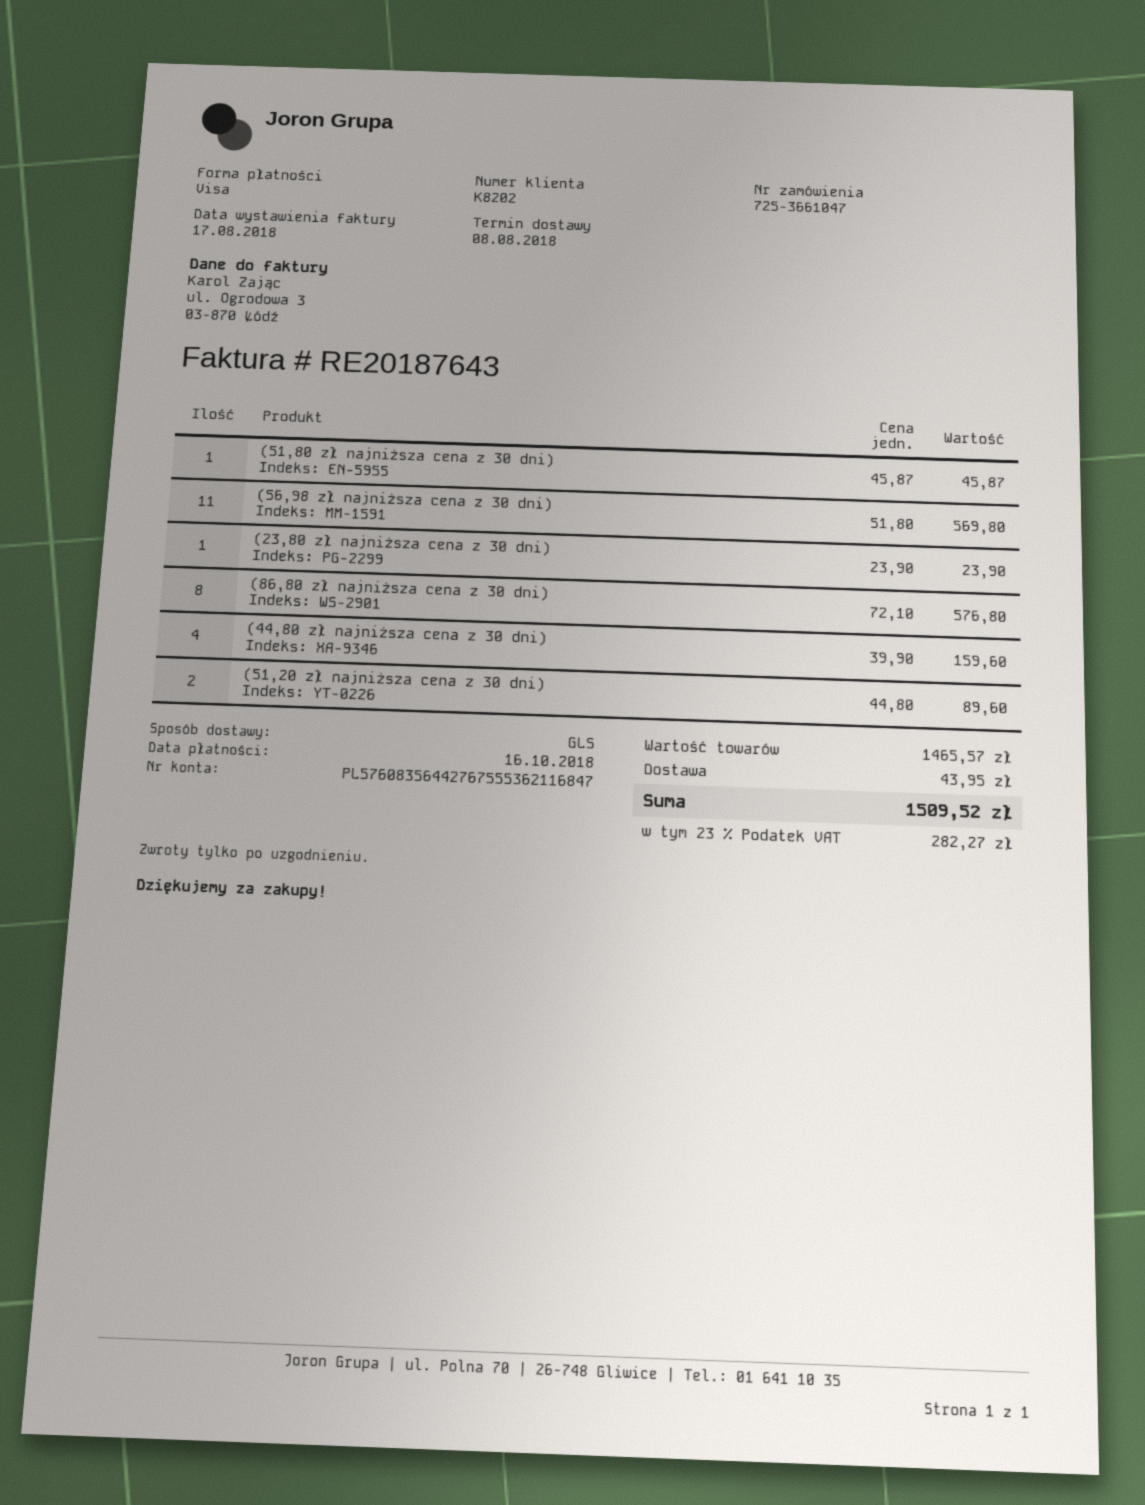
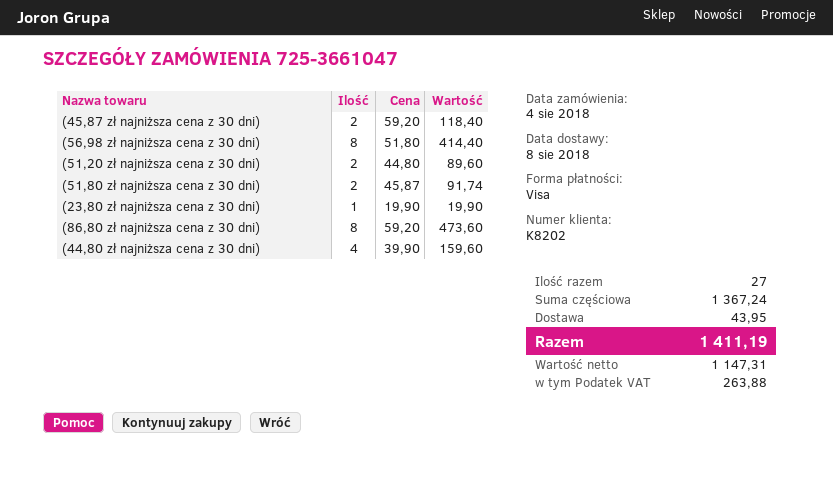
(51,80 zł najniższa cena z 30 dni): 1 x 45.87 = 45.87 -> 2 x 45.87 = 91.74
(56,98 zł najniższa cena z 30 dni): 11 x 51.80 = 569.80 -> 8 x 51.80 = 414.40
(23,80 zł najniższa cena z 30 dni): 1 x 23.90 = 23.90 -> 1 x 19.90 = 19.90
(86,80 zł najniższa cena z 30 dni): 8 x 72.10 = 576.80 -> 8 x 59.20 = 473.60
(45,87 zł najniższa cena z 30 dni): none -> 2 x 59.20 = 118.40
subtotal: 1465.57 -> 1367.24
tax: 282.27 -> 263.88
total: 1509.52 -> 1411.19

